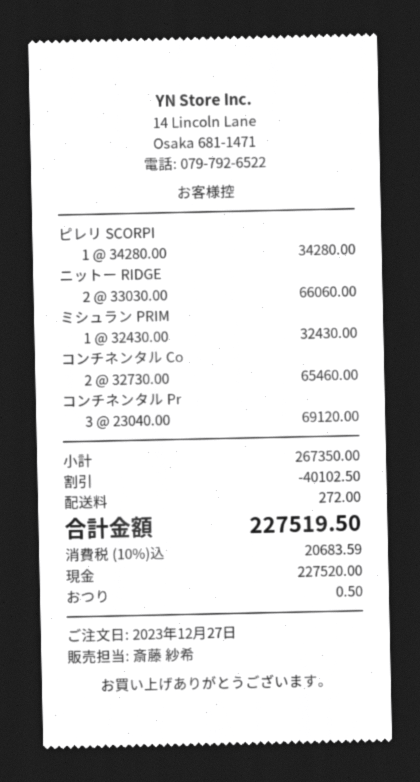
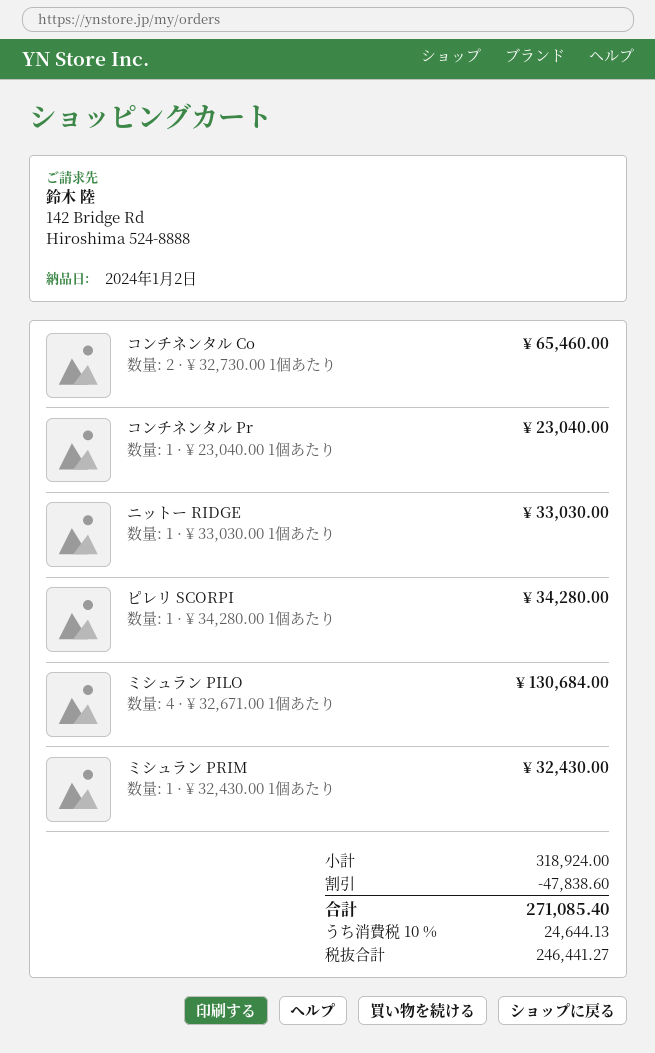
ニットー RIDGE: 2 x 33030.00 = 66060.00 -> 1 x 33030.00 = 33030.00
コンチネンタル Pr: 3 x 23040.00 = 69120.00 -> 1 x 23040.00 = 23040.00
ミシュラン PILO: none -> 4 x 32671.00 = 130684.00
subtotal: 267350.00 -> 318924.00
discount: 40102.50 -> 47838.60
shipping: 272.00 -> none
tax: 10% = 20683.59 -> 10% = 24644.13
total: 227519.50 -> 271085.40

